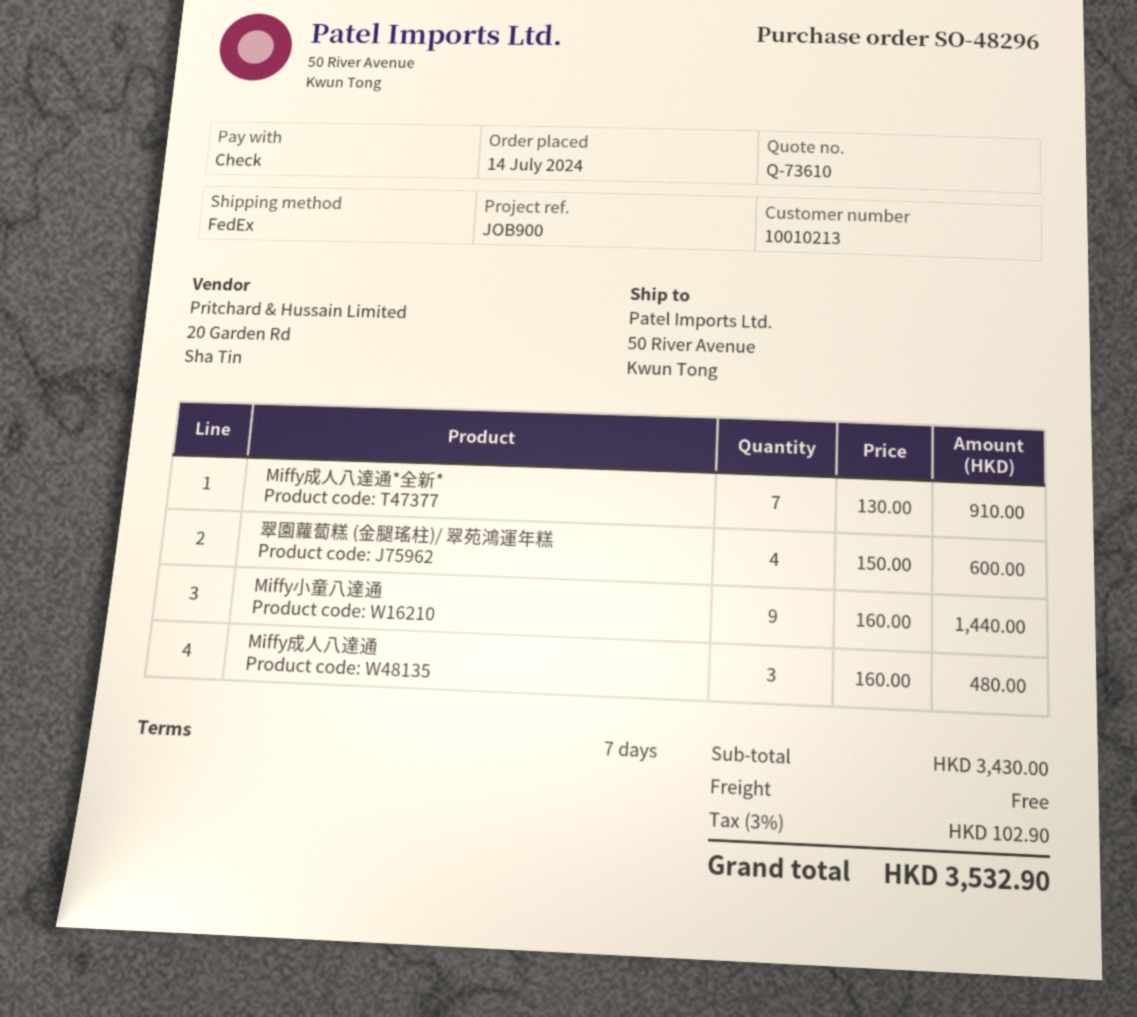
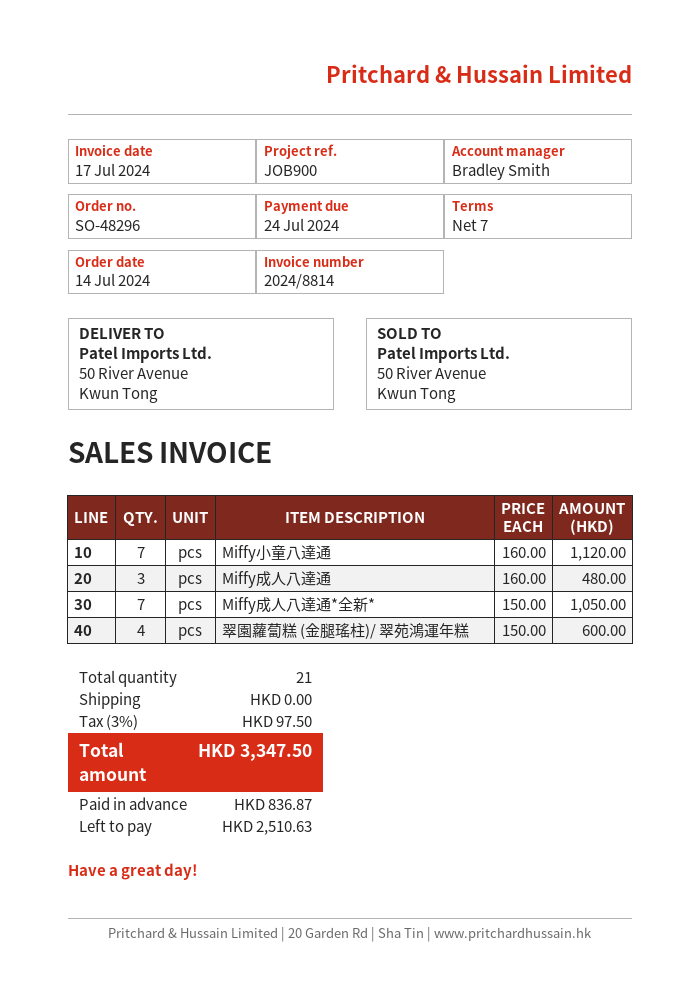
Miffy成人八達通*全新*: 7 x 130.00 = 910.00 -> 7 x 150.00 = 1050.00
Miffy小童八達通: 9 x 160.00 = 1440.00 -> 7 x 160.00 = 1120.00
tax: 3% = 102.90 -> 3% = 97.50
total: 3532.90 -> 3347.50

